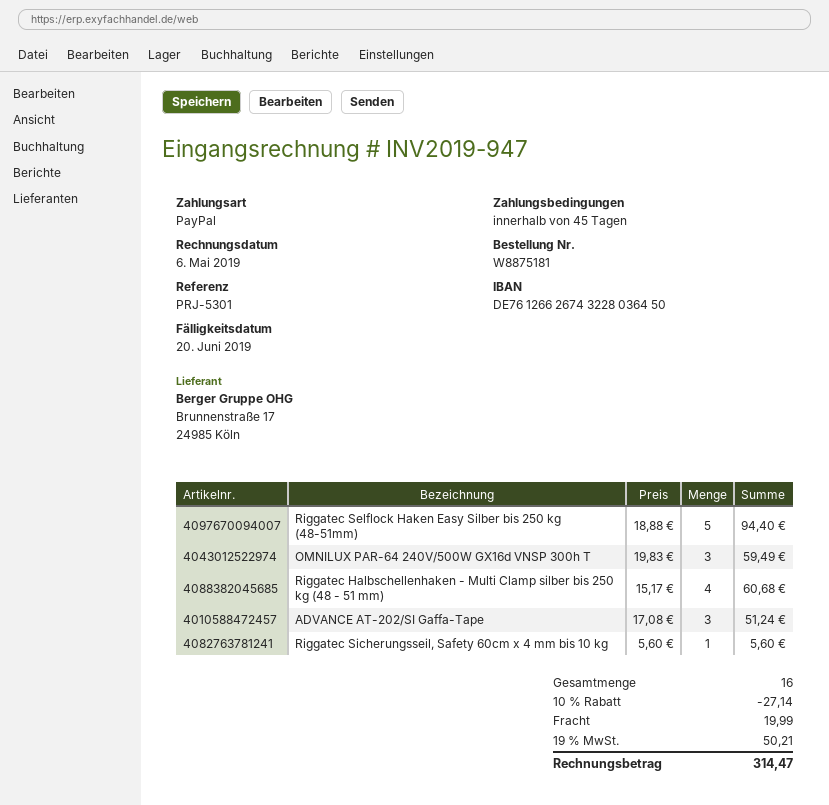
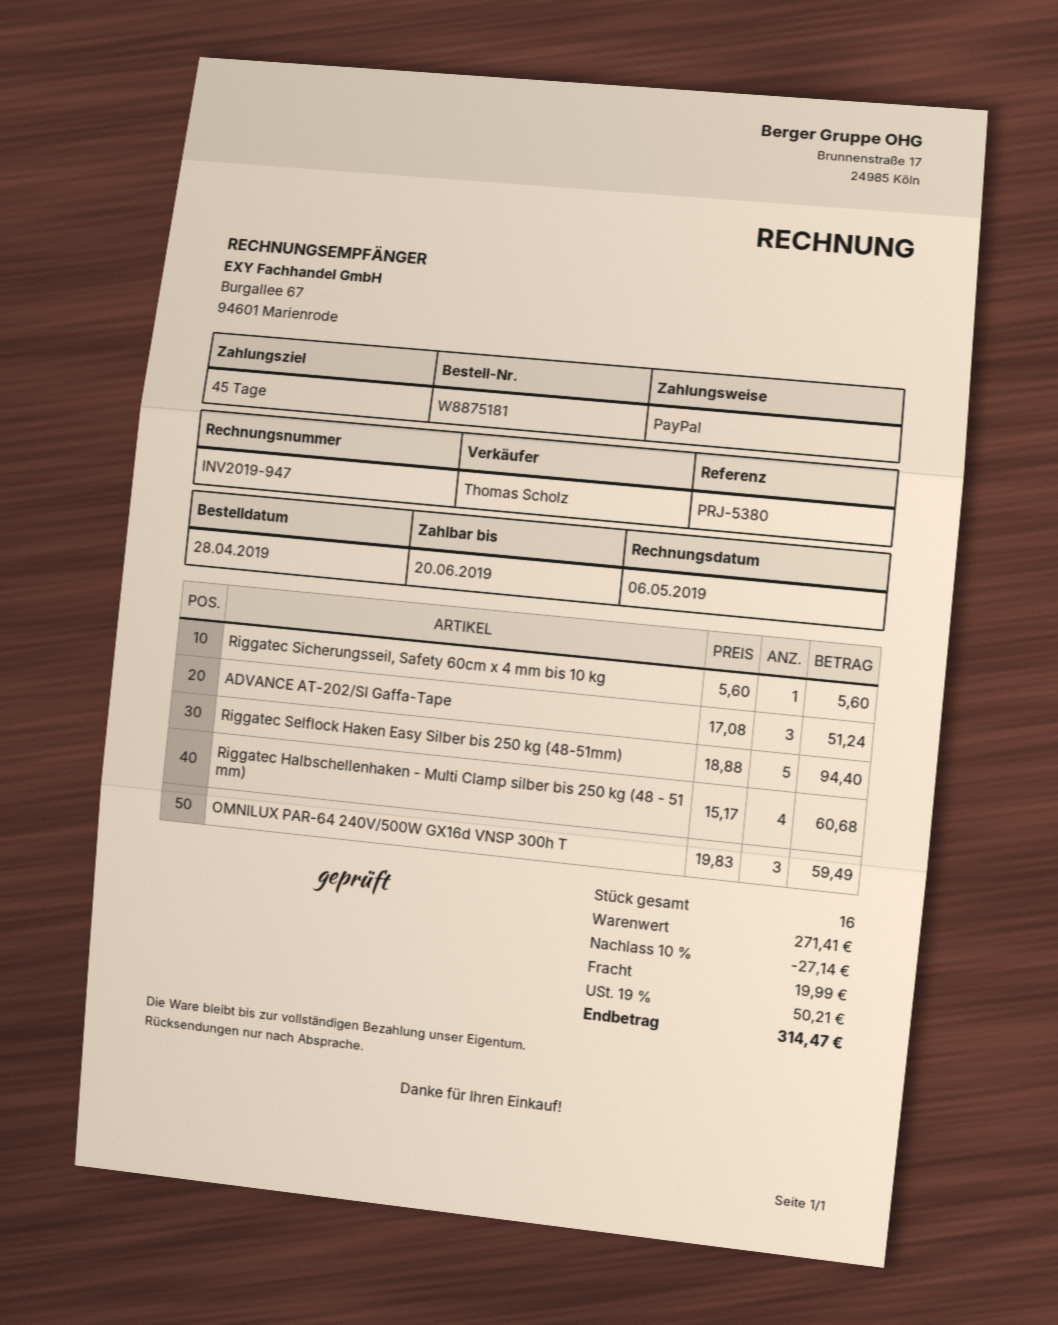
reference: PRJ-5301 -> PRJ-5380

